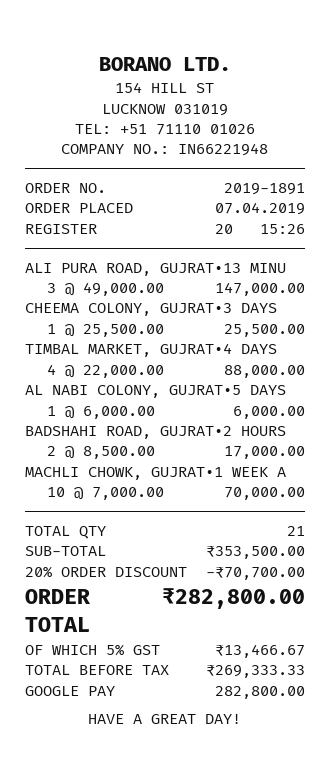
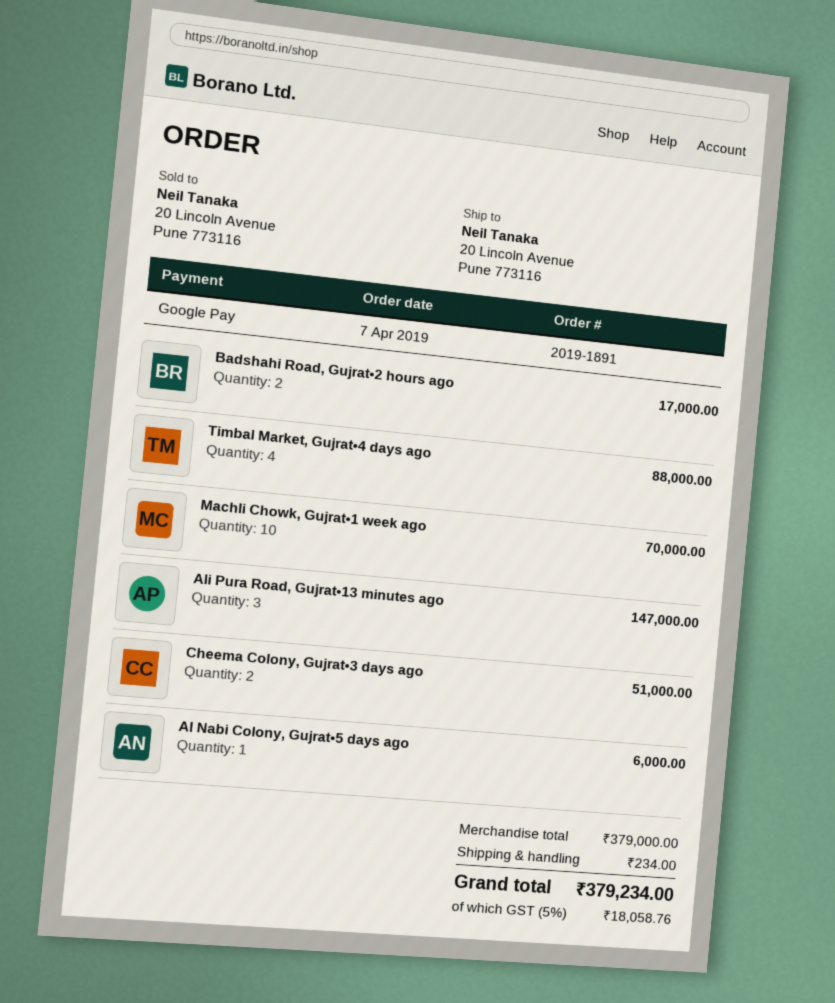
CHEEMA COLONY, GUJRAT•3 DAYS: 1 for 25500.00 -> 2 for 51000.00
subtotal: 353500.00 -> 379000.00
discount: 20% = 70700.00 -> none
shipping: none -> 234.00
tax: 5% = 13466.67 -> 5% = 18058.76
total: 282800.00 -> 379234.00

